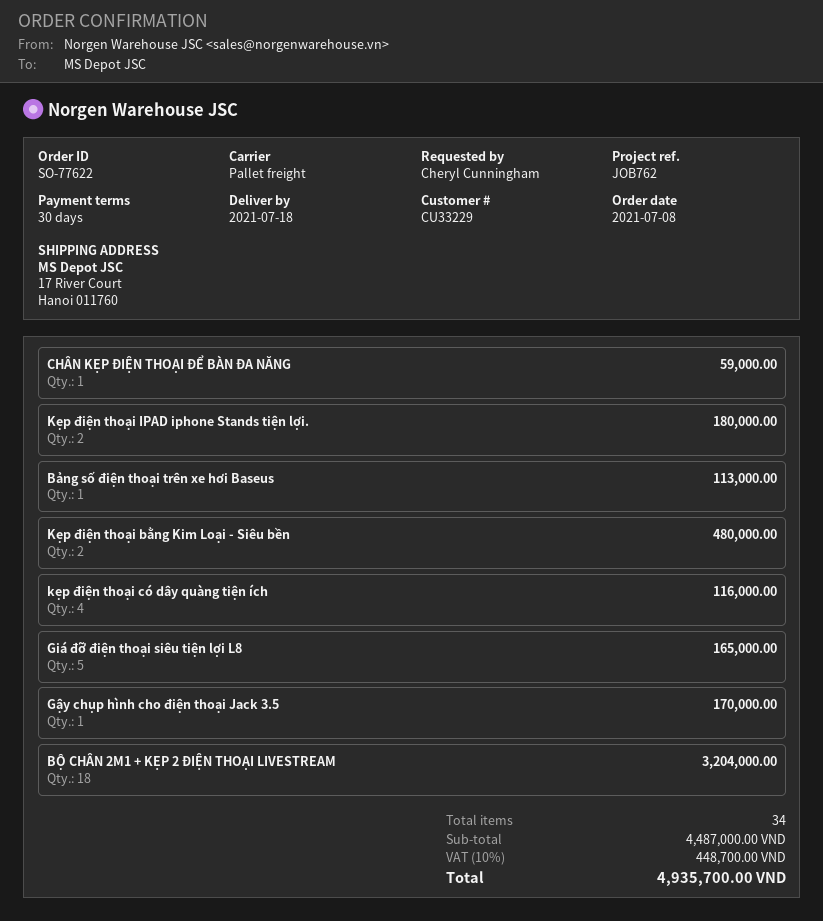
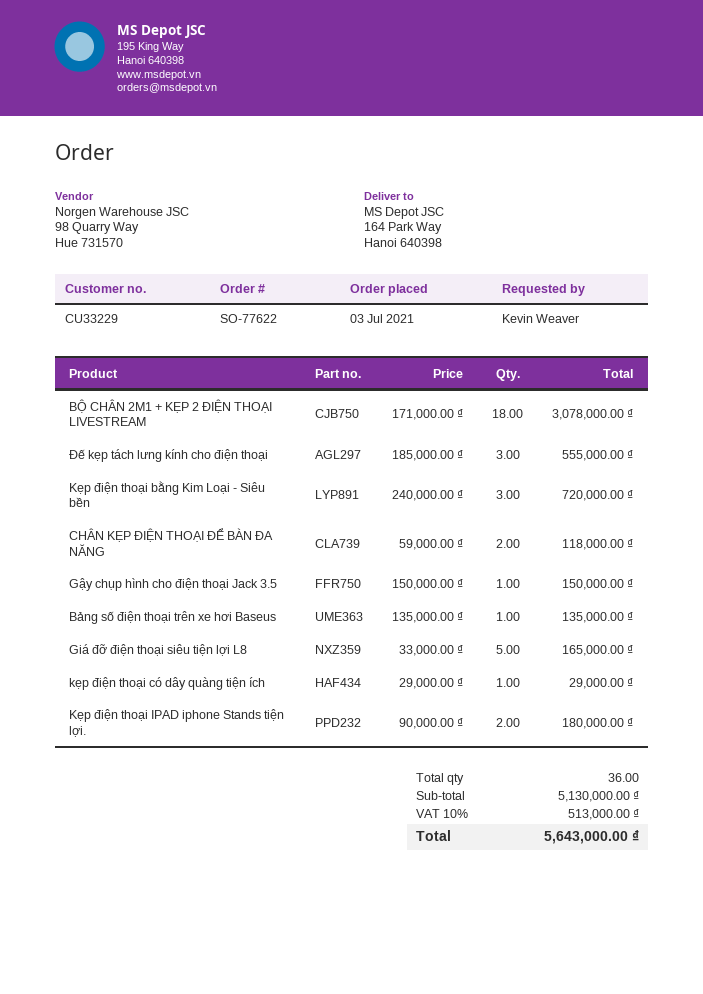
order date: 2021-07-08 -> 2021-07-03
ordered by: Cheryl Cunningham -> Kevin Weaver
ship to: 17 River Court, Hanoi 011760 -> 164 Park Way, Hanoi 640398
CHÂN KẸP ĐIỆN THOẠI ĐỂ BÀN ĐA NĂNG: 1 for 59000.00 -> 2 for 118000.00
Bảng số điện thoại trên xe hơi Baseus: 1 for 113000.00 -> 1 for 135000.00
Kẹp điện thoại bằng Kim Loại - Siêu bền: 2 for 480000.00 -> 3 for 720000.00
kẹp điện thoại có dây quàng tiện ích: 4 for 116000.00 -> 1 for 29000.00
Gậy chụp hình cho điện thoại Jack 3.5: 1 for 170000.00 -> 1 for 150000.00
BỘ CHÂN 2M1 + KẸP 2 ĐIỆN THOẠI LIVESTREAM: 18 for 3204000.00 -> 18 for 3078000.00
Đế kẹp tách lưng kính cho điện thoại: none -> 3 for 555000.00
total quantity: 34 -> 36
subtotal: 4487000.00 -> 5130000.00
tax: 10% = 448700.00 -> 10% = 513000.00
total: 4935700.00 -> 5643000.00

